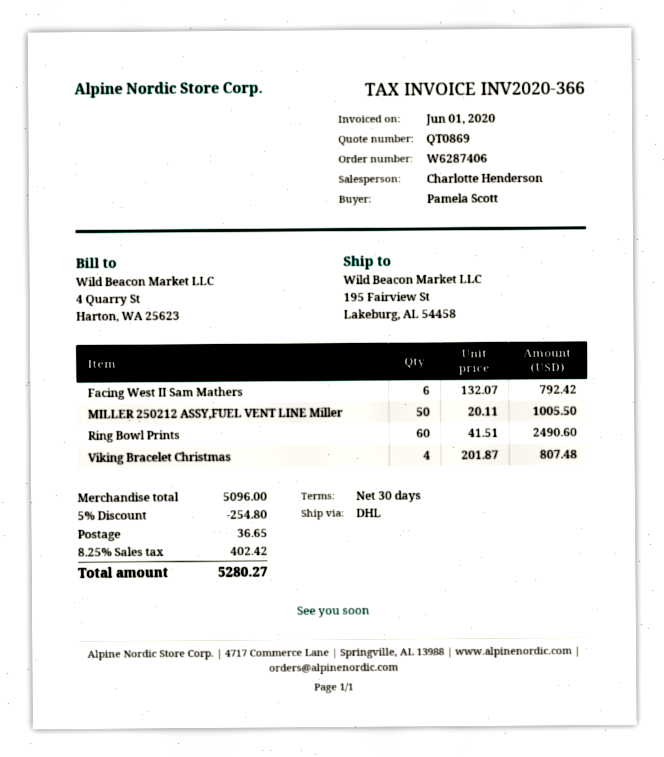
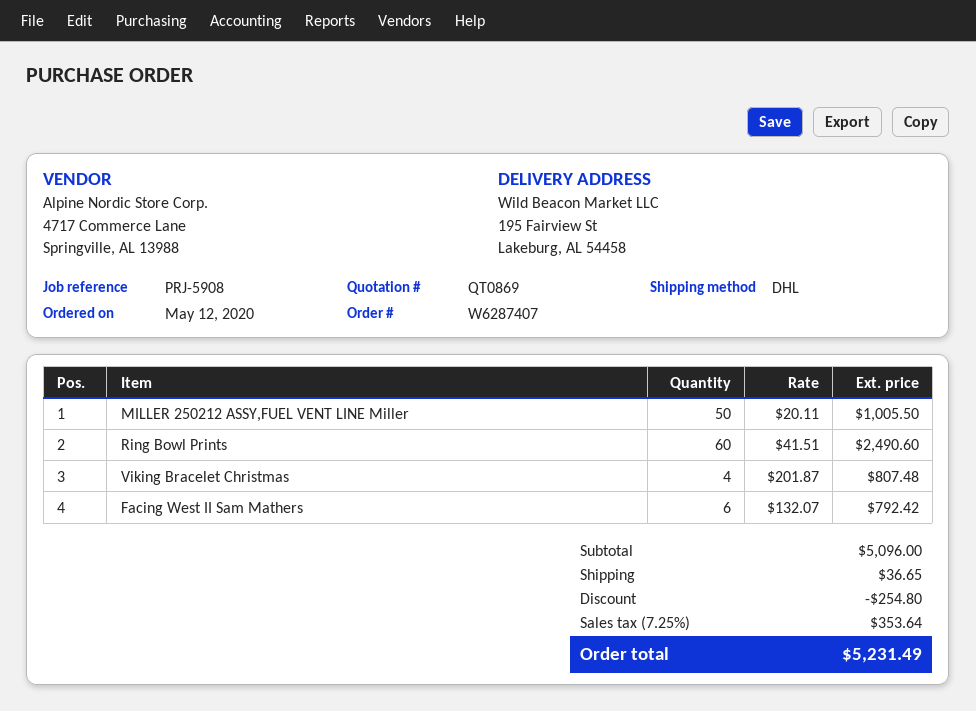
order number: W6287406 -> W6287407
tax: 8.25% = 402.42 -> 7.25% = 353.64
total: 5280.27 -> 5231.49

